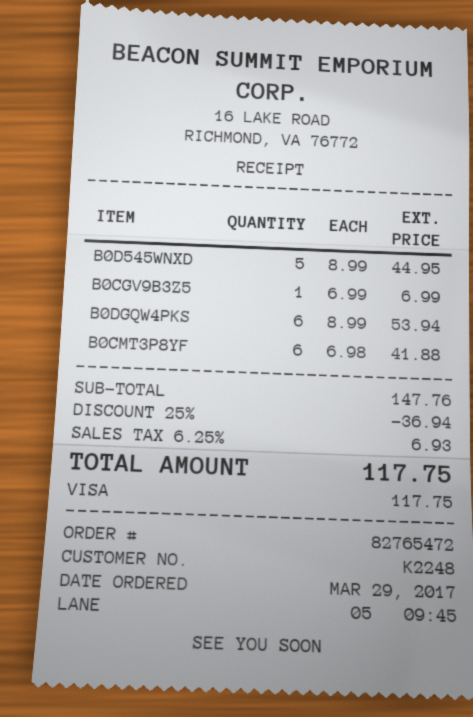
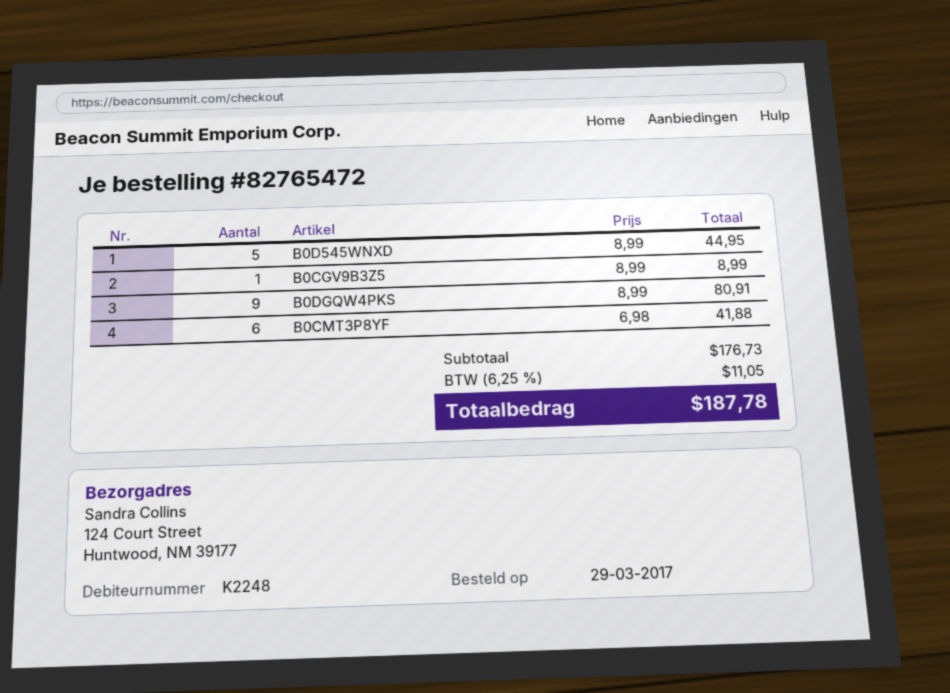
B0CGV9B3Z5: 1 x 6.99 = 6.99 -> 1 x 8.99 = 8.99
B0DGQW4PKS: 6 x 8.99 = 53.94 -> 9 x 8.99 = 80.91
subtotal: 147.76 -> 176.73
discount: 25% = 36.94 -> none
tax: 6.25% = 6.93 -> 6.25% = 11.05
total: 117.75 -> 187.78

